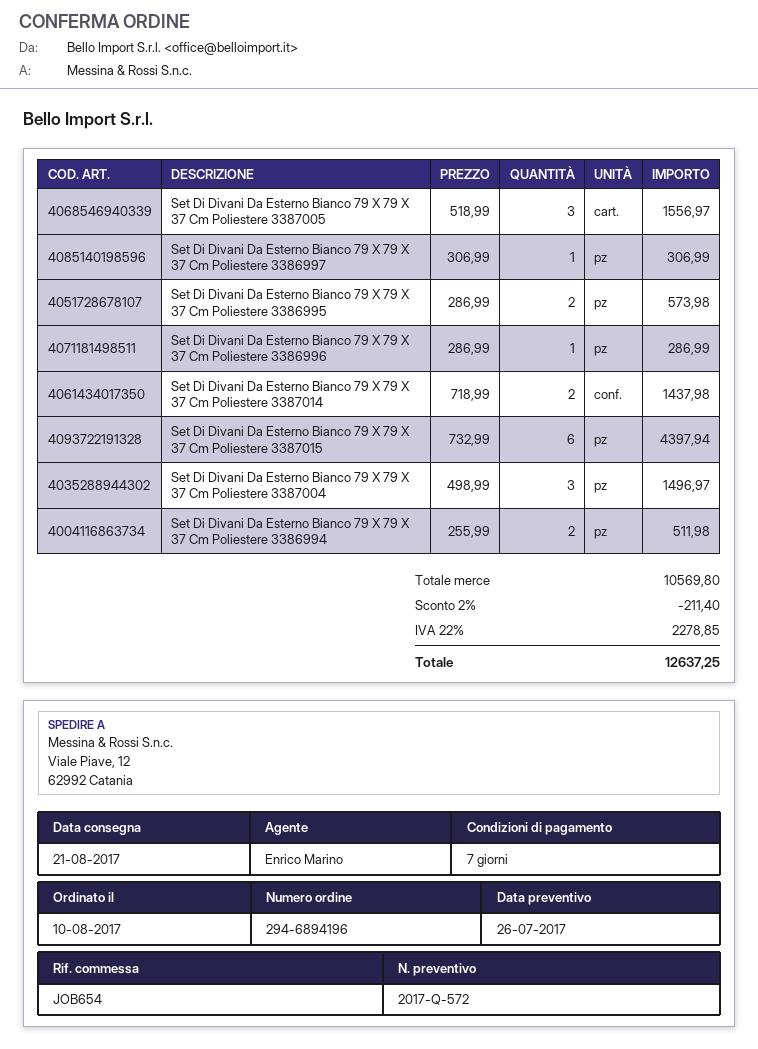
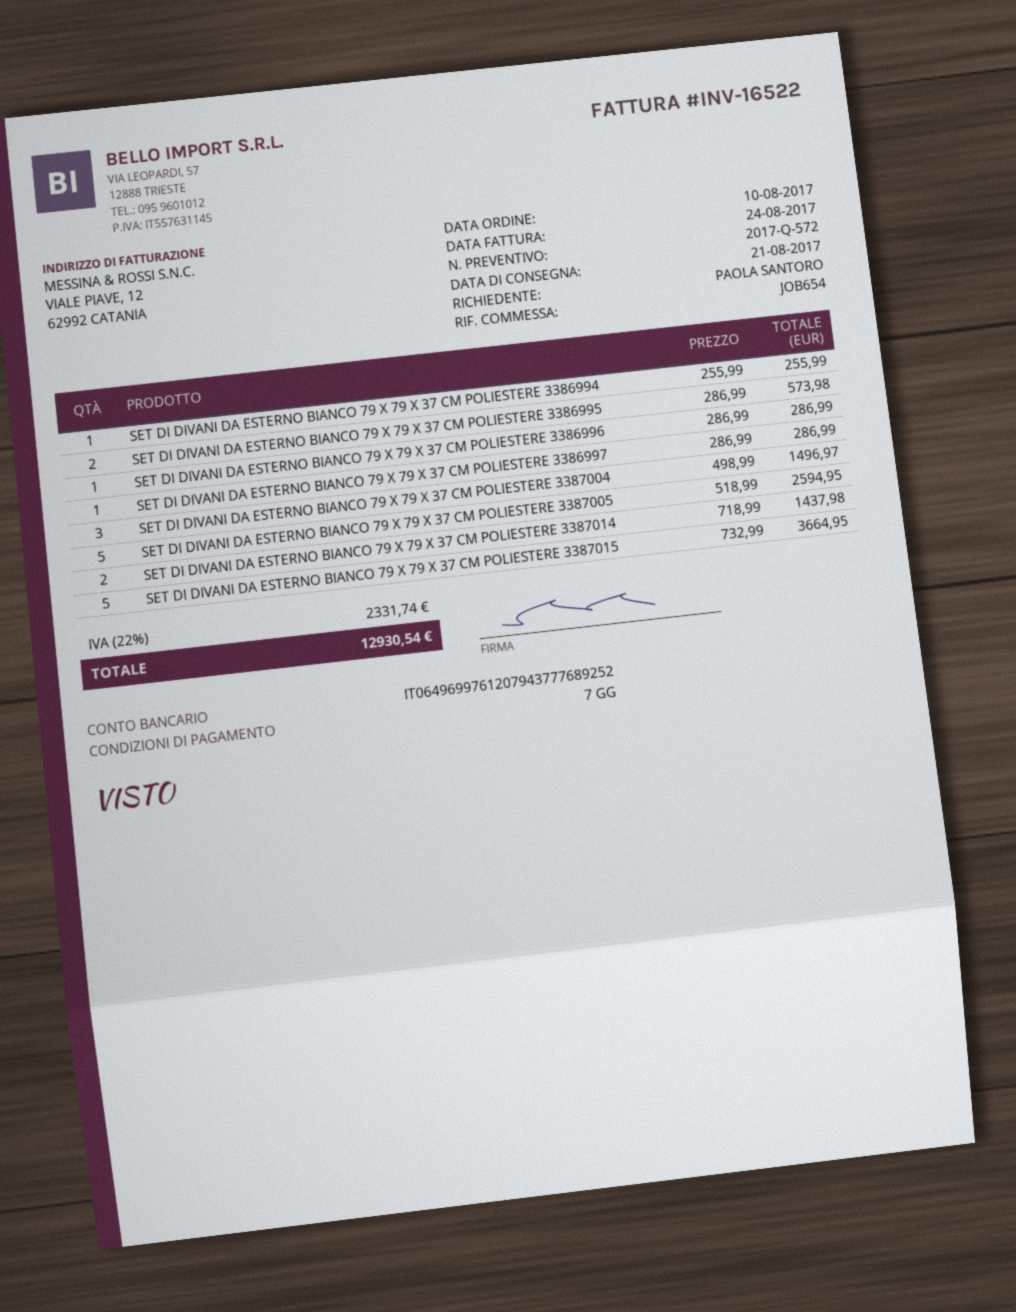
Set Di Divani Da Esterno Bianco 79 X 79 X 37 Cm Poliestere 3387005: 3 x 518.99 = 1556.97 -> 5 x 518.99 = 2594.95
Set Di Divani Da Esterno Bianco 79 X 79 X 37 Cm Poliestere 3386997: 1 x 306.99 = 306.99 -> 1 x 286.99 = 286.99
Set Di Divani Da Esterno Bianco 79 X 79 X 37 Cm Poliestere 3387015: 6 x 732.99 = 4397.94 -> 5 x 732.99 = 3664.95
Set Di Divani Da Esterno Bianco 79 X 79 X 37 Cm Poliestere 3386994: 2 x 255.99 = 511.98 -> 1 x 255.99 = 255.99
discount: 2% = 211.40 -> none
tax: 22% = 2278.85 -> 22% = 2331.74
total: 12637.25 -> 12930.54

